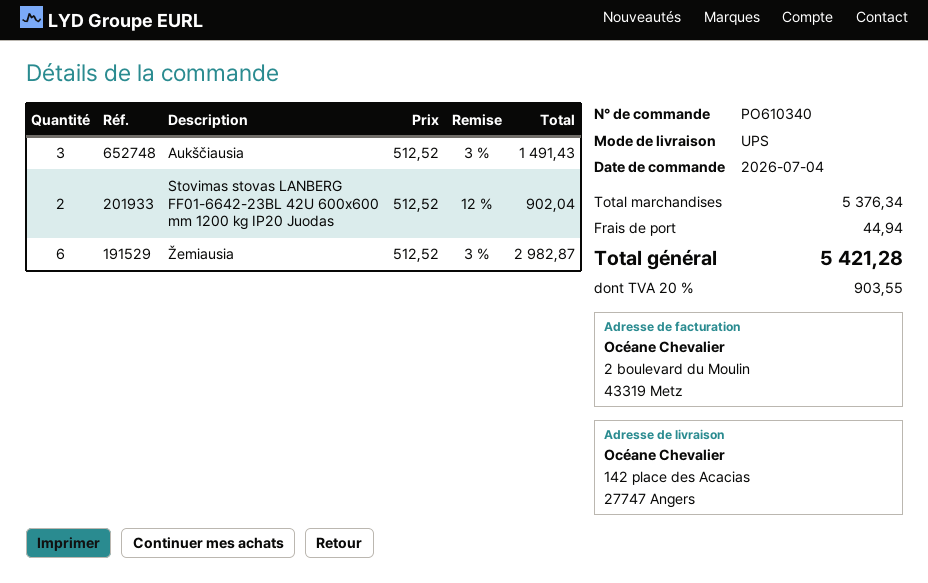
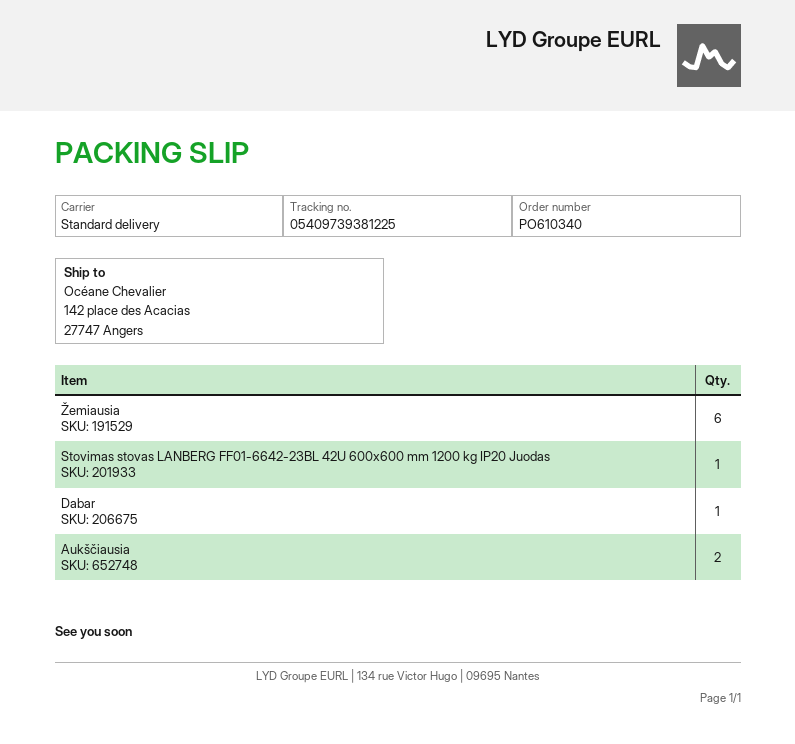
shipping method: UPS -> standard
Aukščiausia: 3 -> 2
Stovimas stovas LANBERG FF01-6642-23BL 42U 600x600 mm 1200 kg IP20 Juodas: 2 -> 1
Dabar: none -> 1

